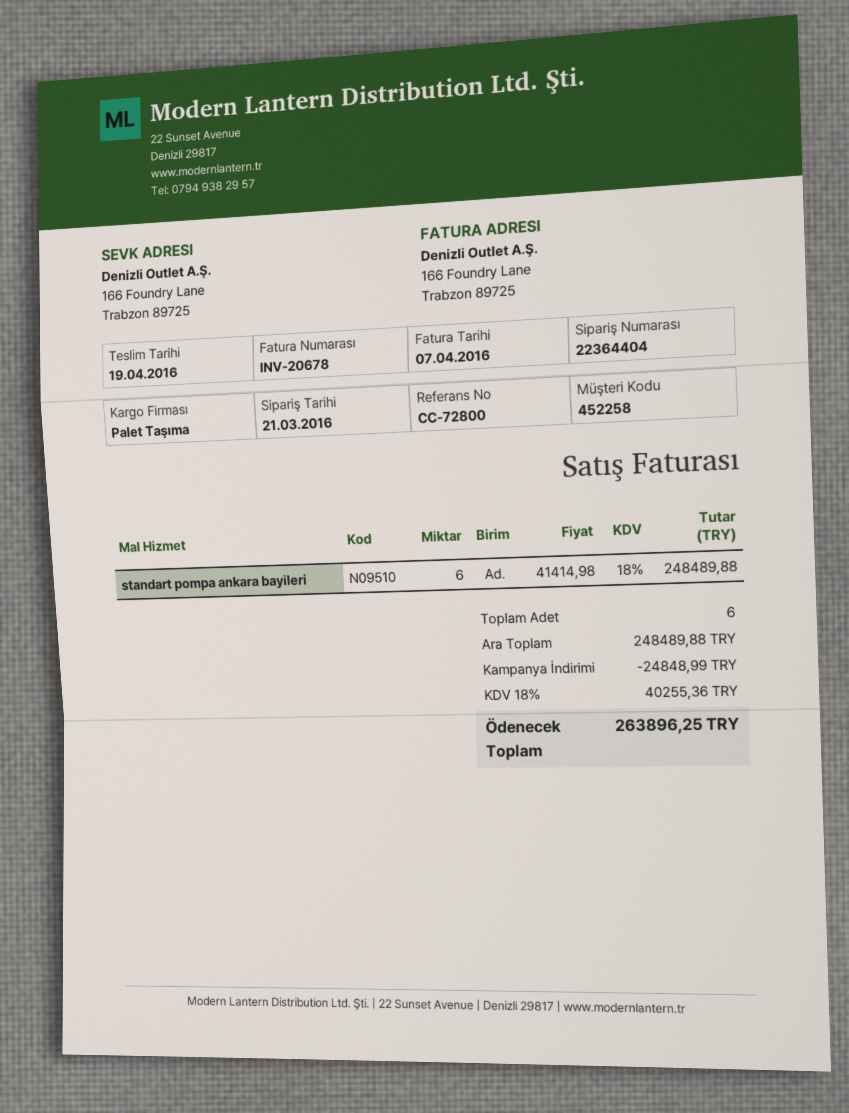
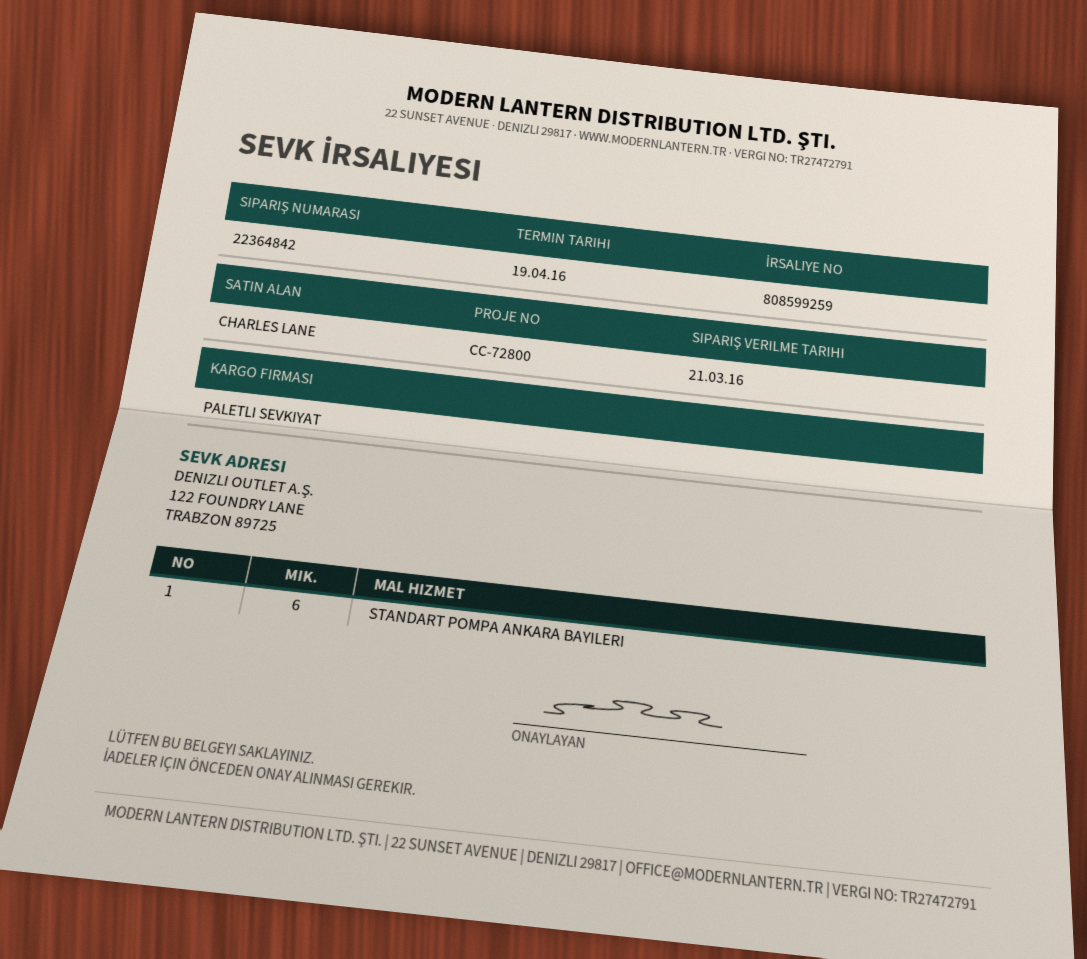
order number: 22364404 -> 22364842
ship to: 166 Foundry Lane, Trabzon 89725 -> 122 FOUNDRY LANE, TRABZON 89725

